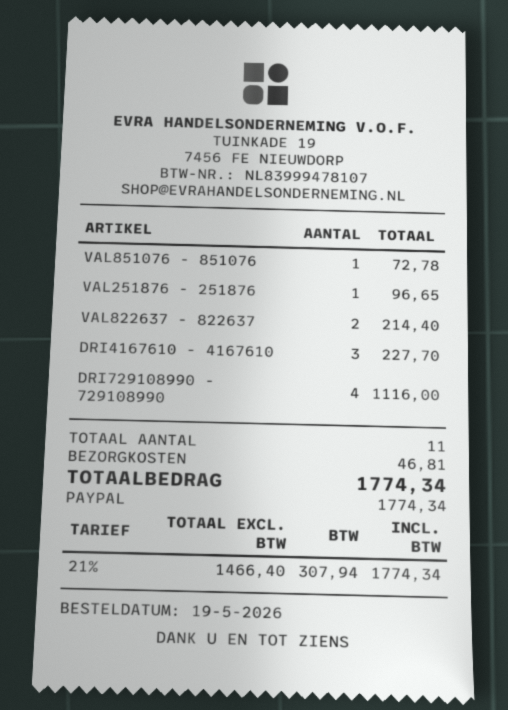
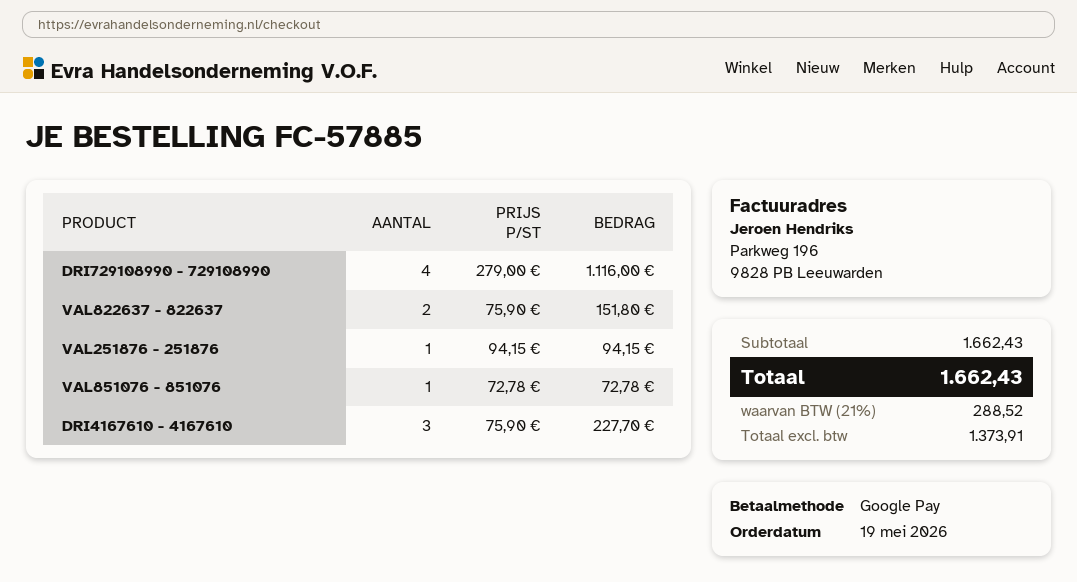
payment method: PayPal -> Google Pay
VAL251876 - 251876: 1 for 96.65 -> 1 for 94.15
VAL822637 - 822637: 2 for 214.40 -> 2 for 151.80
shipping: 46.81 -> none
net: 1466.40 -> 1373.91
tax: 21% = 307.94 -> 21% = 288.52
total: 1774.34 -> 1662.43

